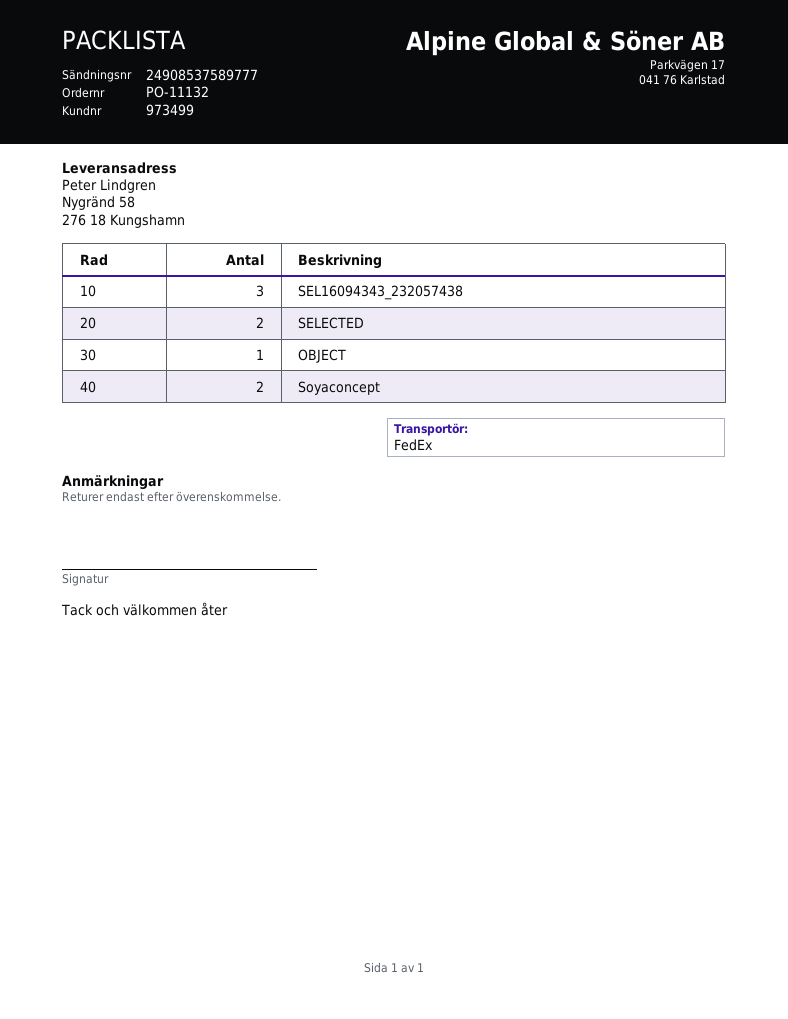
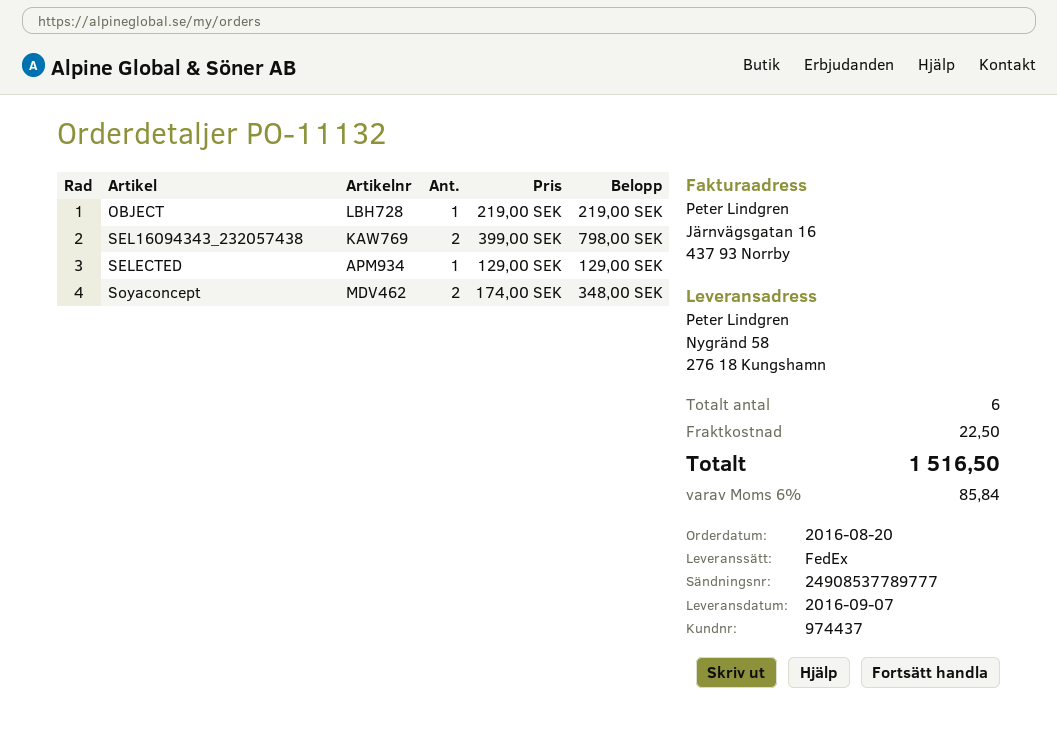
customer number: 973499 -> 974437
tracking number: 24908537589777 -> 24908537789777
SEL16094343_232057438: 3 -> 2
SELECTED: 2 -> 1

